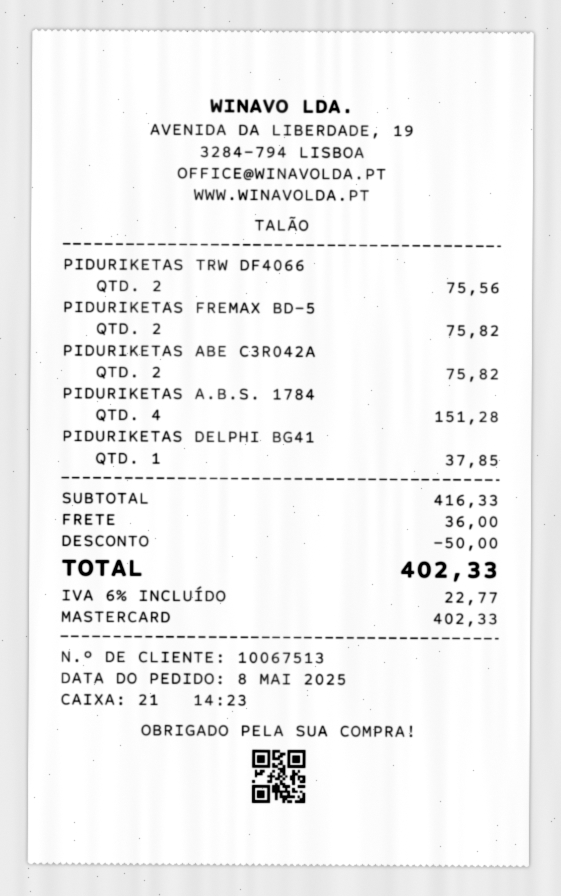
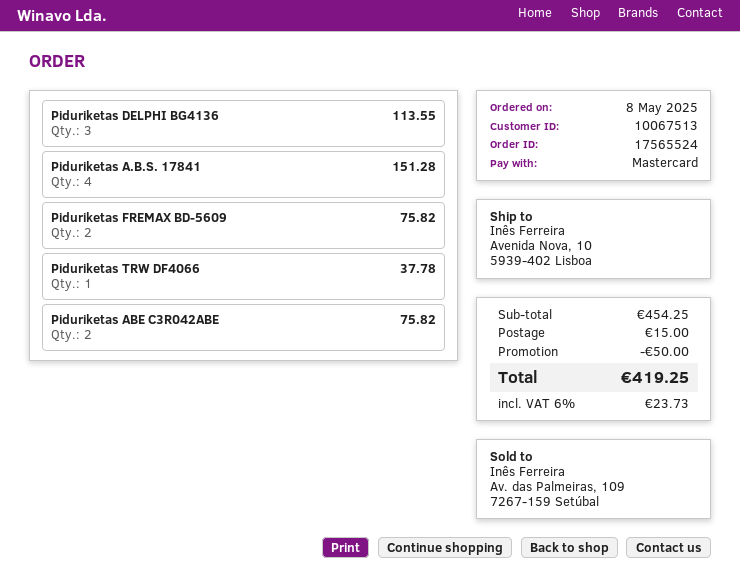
PIDURIKETAS TRW DF4066: 2 for 75.56 -> 1 for 37.78
PIDURIKETAS DELPHI BG41: 1 for 37.85 -> 3 for 113.55
subtotal: 416.33 -> 454.25
shipping: 36.00 -> 15.00
tax: 6% = 22.77 -> 6% = 23.73
total: 402.33 -> 419.25

